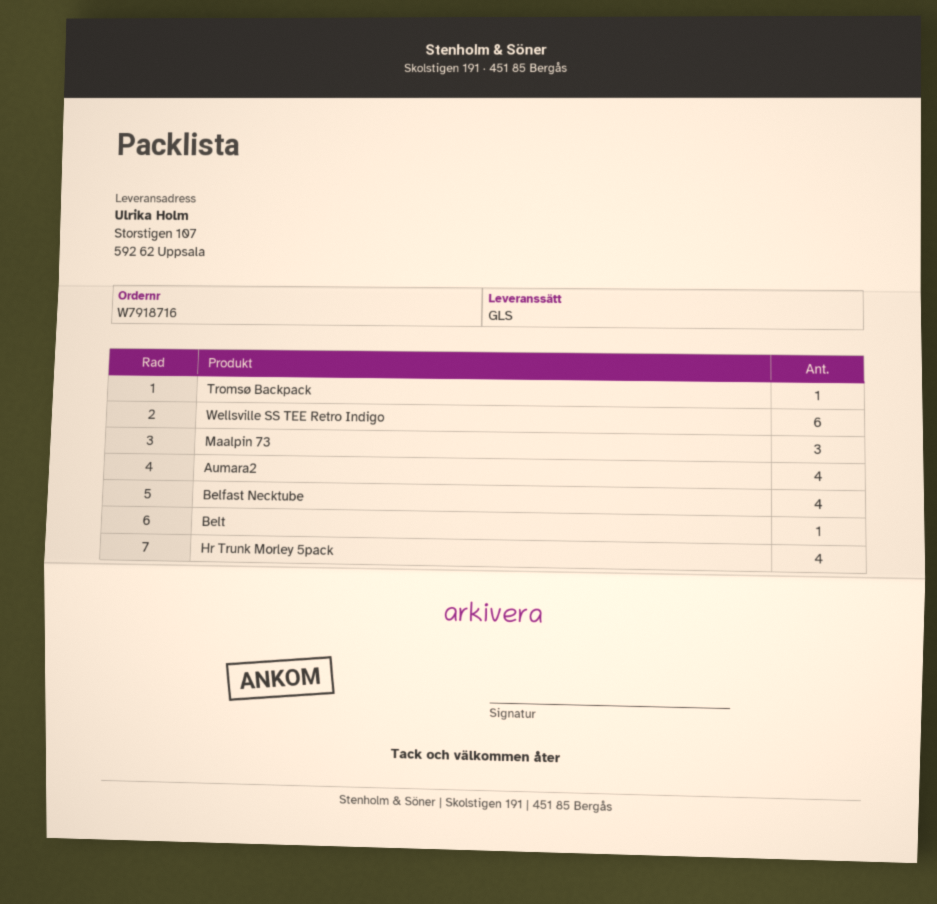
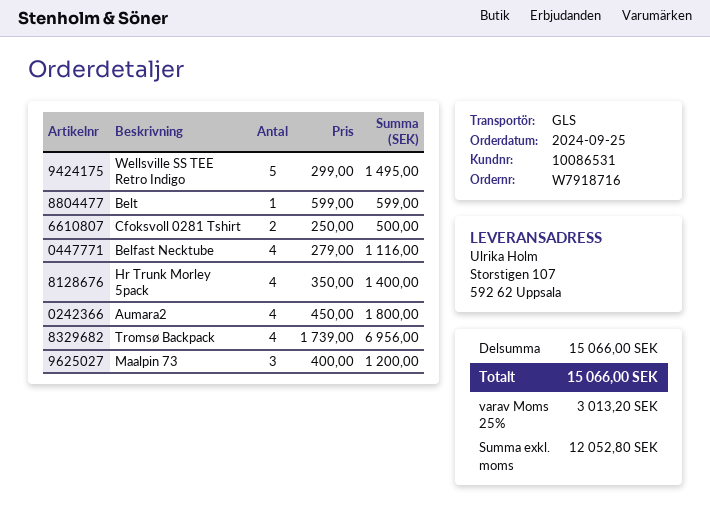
Tromsø Backpack: 1 -> 4
Wellsville SS TEE Retro Indigo: 6 -> 5
Cfoksvoll 0281 Tshirt: none -> 2

